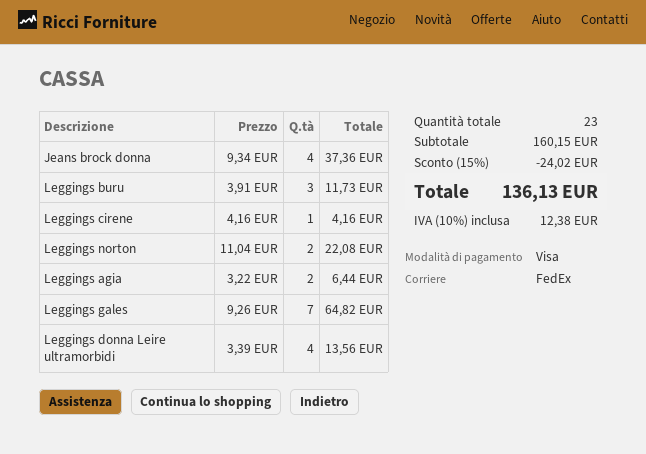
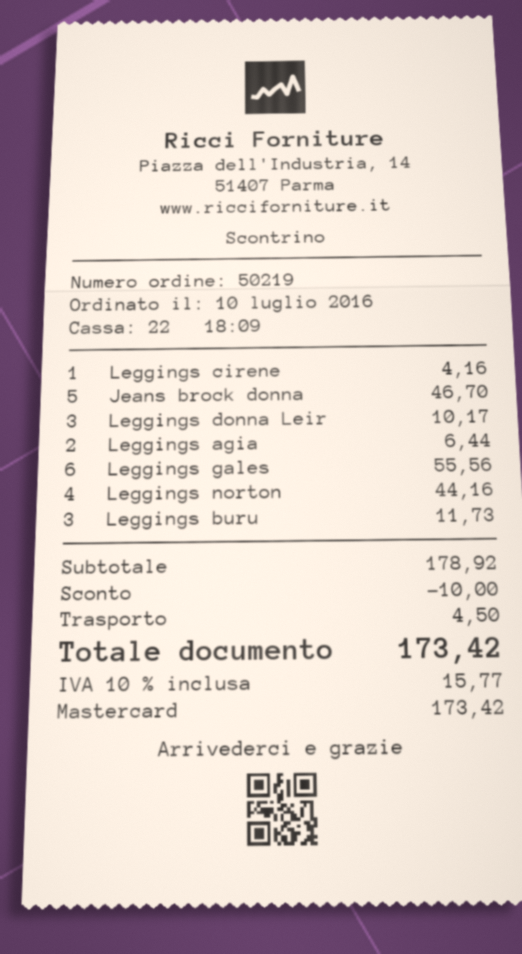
payment method: Visa -> Mastercard
Jeans brock donna: 4 for 37.36 -> 5 for 46.70
Leggings norton: 2 for 22.08 -> 4 for 44.16
Leggings gales: 7 for 64.82 -> 6 for 55.56
Leggings donna Leire ultramorbidi: 4 for 13.56 -> 3 for 10.17
subtotal: 160.15 -> 178.92
discount: 24.02 -> 10.00
shipping: none -> 4.50
tax: 10% = 12.38 -> 10% = 15.77
total: 136.13 -> 173.42

